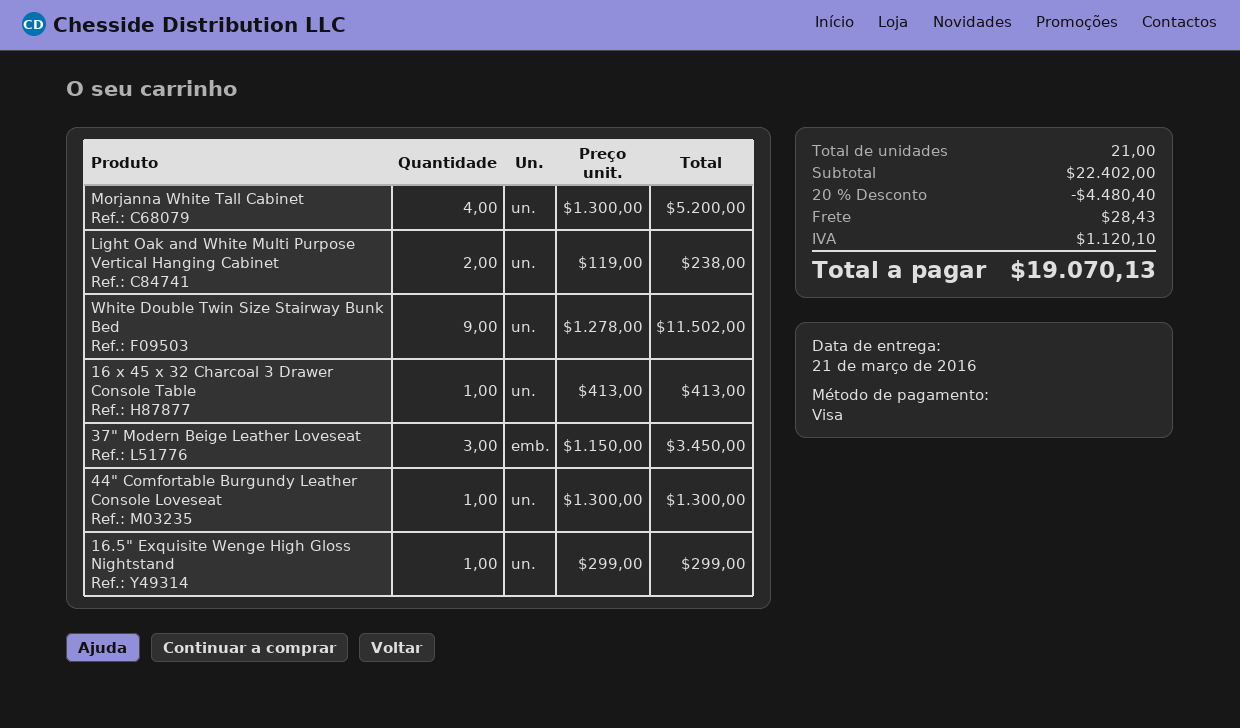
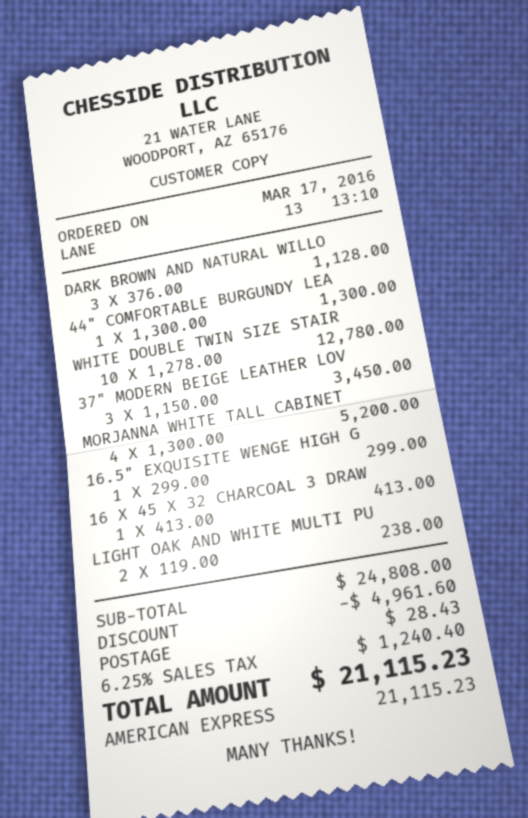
payment method: Visa -> American Express
White Double Twin Size Stairway Bunk Bed: 9 x 1278.00 = 11502.00 -> 10 x 1278.00 = 12780.00
DARK BROWN AND NATURAL WILLO: none -> 3 x 376.00 = 1128.00
subtotal: 22402.00 -> 24808.00
discount: 4480.40 -> 4961.60
tax: 1120.10 -> 1240.40
total: 19070.13 -> 21115.23

